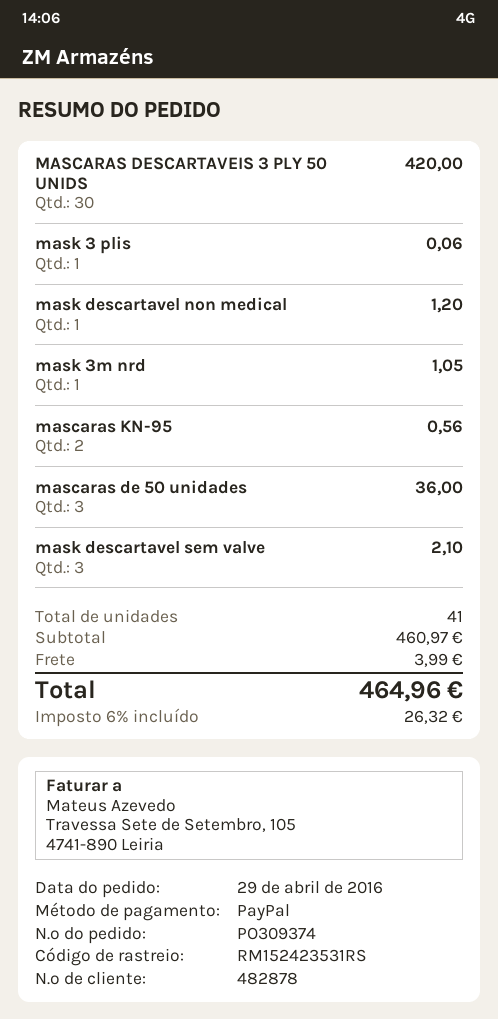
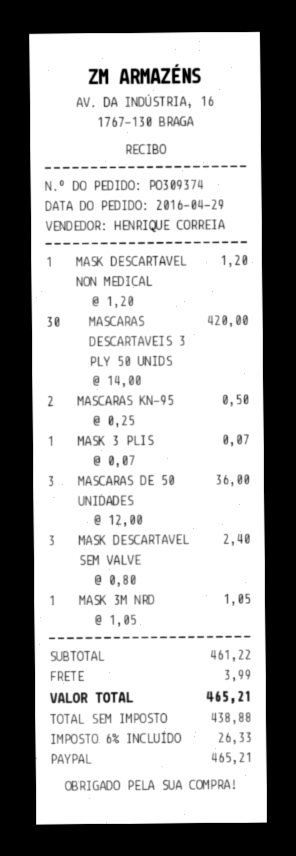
mask 3 plis: 1 for 0.06 -> 1 for 0.07
mascaras KN-95: 2 for 0.56 -> 2 for 0.50
mask descartavel sem valve: 3 for 2.10 -> 3 for 2.40
subtotal: 460.97 -> 461.22
tax: 6% = 26.32 -> 6% = 26.33
total: 464.96 -> 465.21

